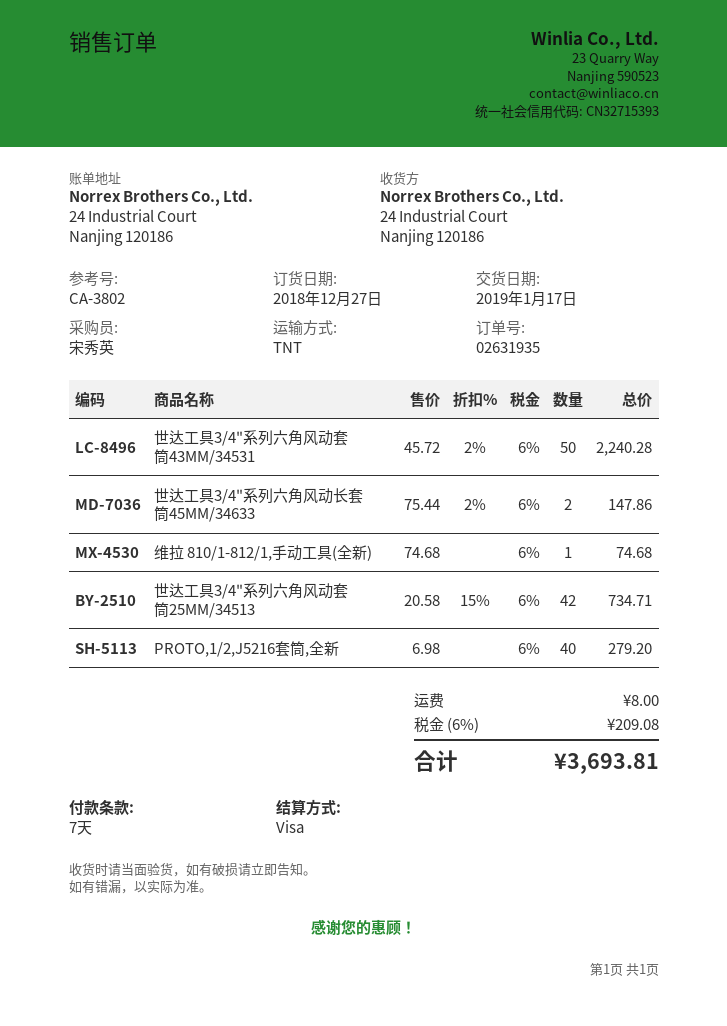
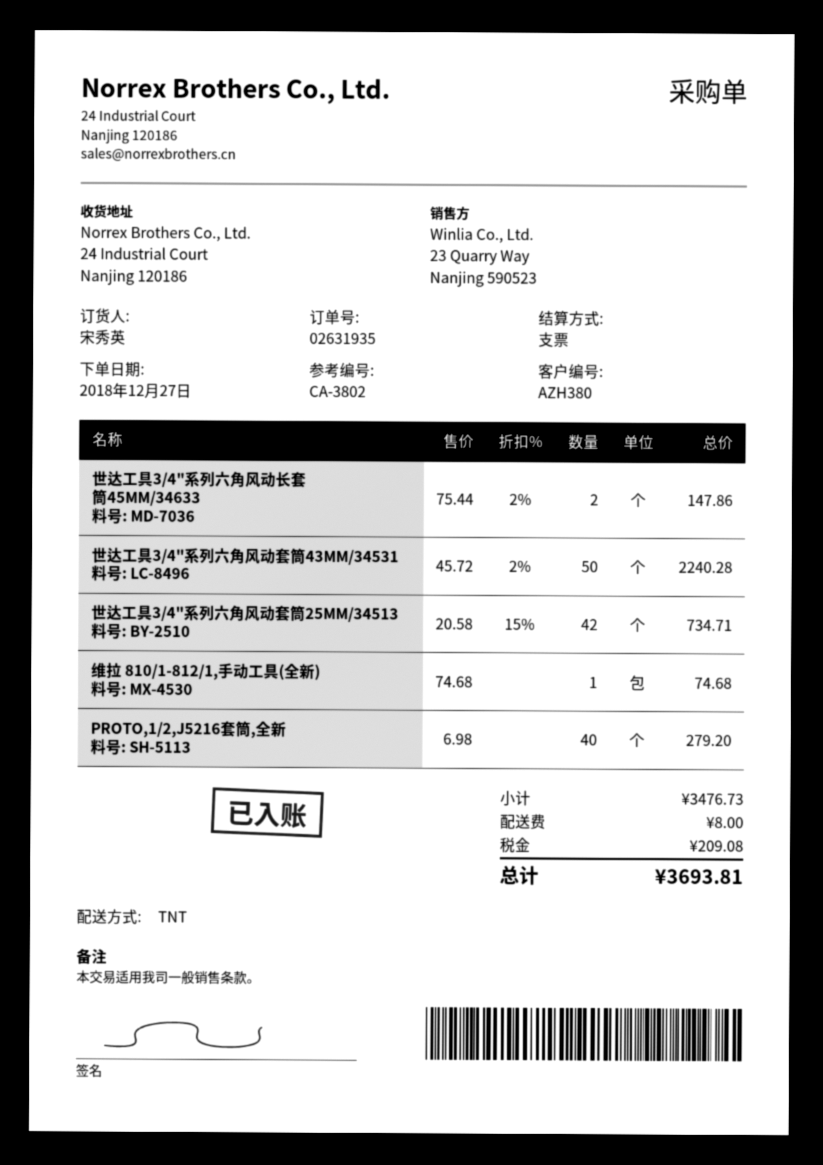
payment method: Visa -> cheque

